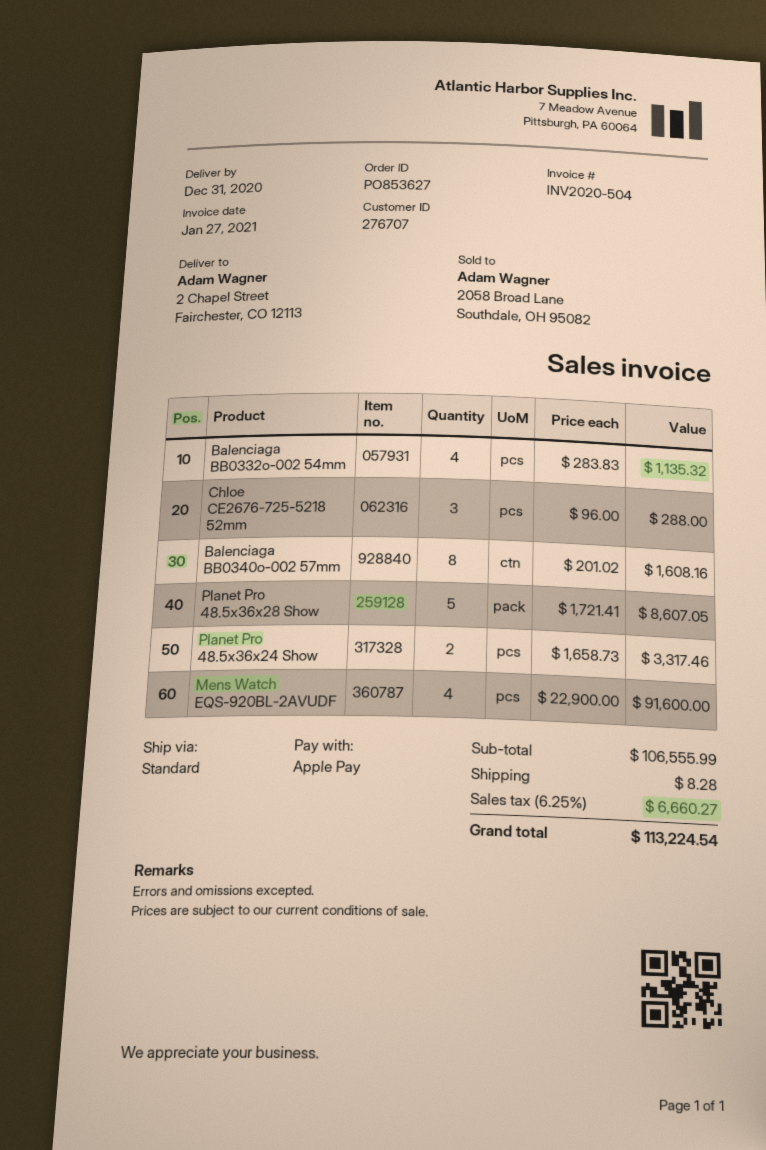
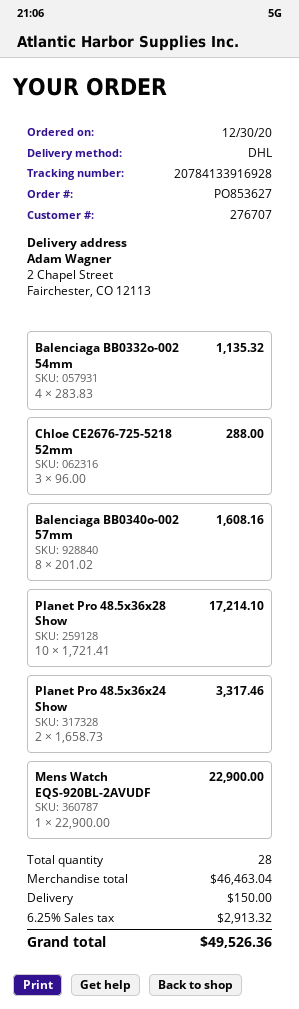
shipping method: standard -> DHL
Planet Pro 48.5x36x28 Show: 5 x 1721.41 = 8607.05 -> 10 x 1721.41 = 17214.10
Mens Watch EQS-920BL-2AVUDF: 4 x 22900.00 = 91600.00 -> 1 x 22900.00 = 22900.00
subtotal: 106555.99 -> 46463.04
shipping: 8.28 -> 150.00
tax: 6.25% = 6660.27 -> 6.25% = 2913.32
total: 113224.54 -> 49526.36

